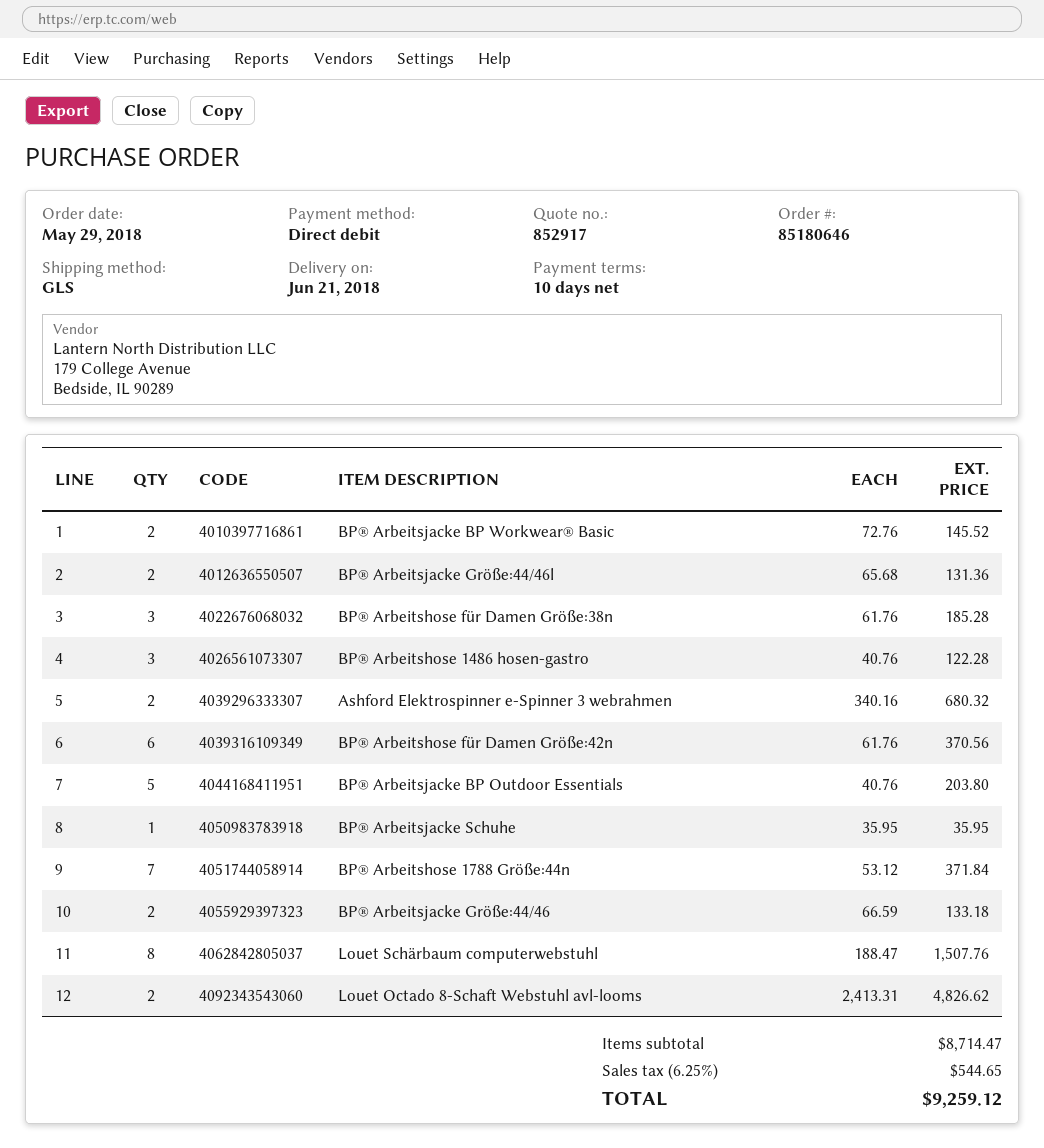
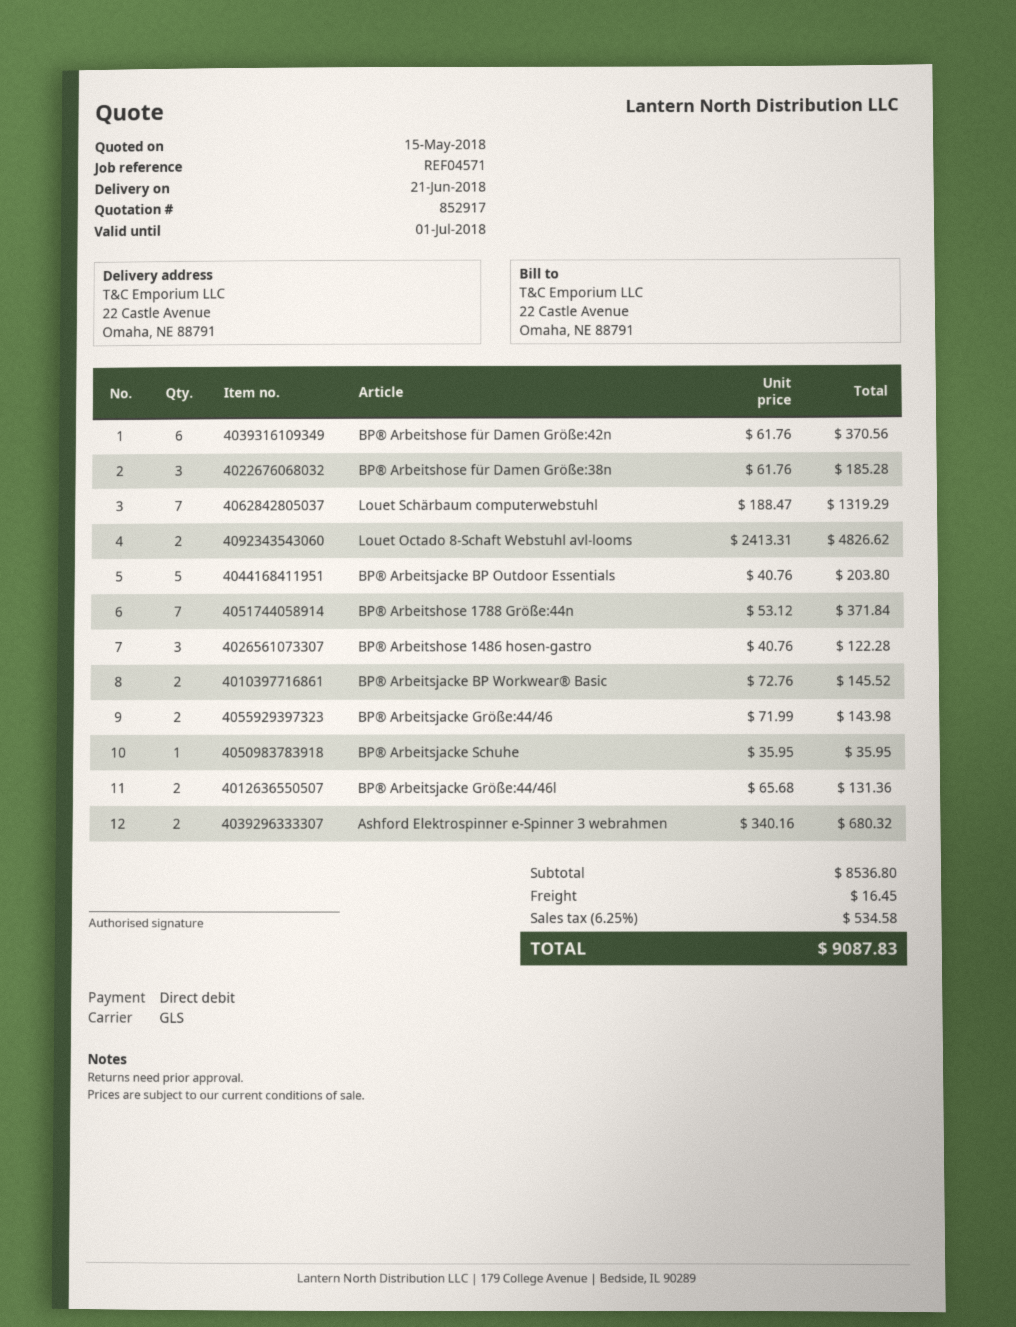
BP® Arbeitsjacke Größe:44/46: 2 x 66.59 = 133.18 -> 2 x 71.99 = 143.98
Louet Schärbaum computerwebstuhl: 8 x 188.47 = 1507.76 -> 7 x 188.47 = 1319.29
subtotal: 8714.47 -> 8536.80
shipping: none -> 16.45
tax: 6.25% = 544.65 -> 6.25% = 534.58
total: 9259.12 -> 9087.83

